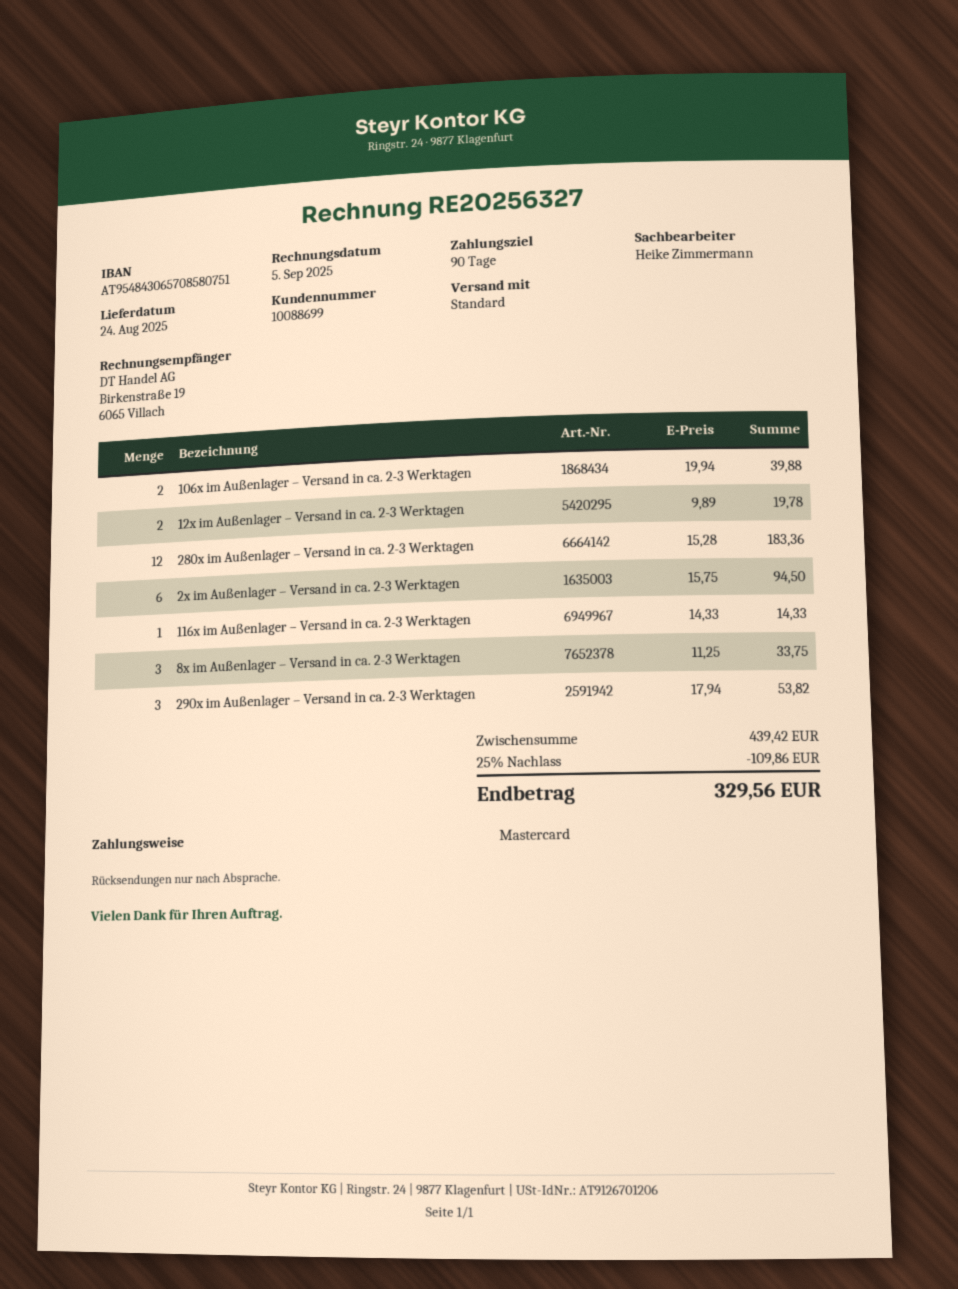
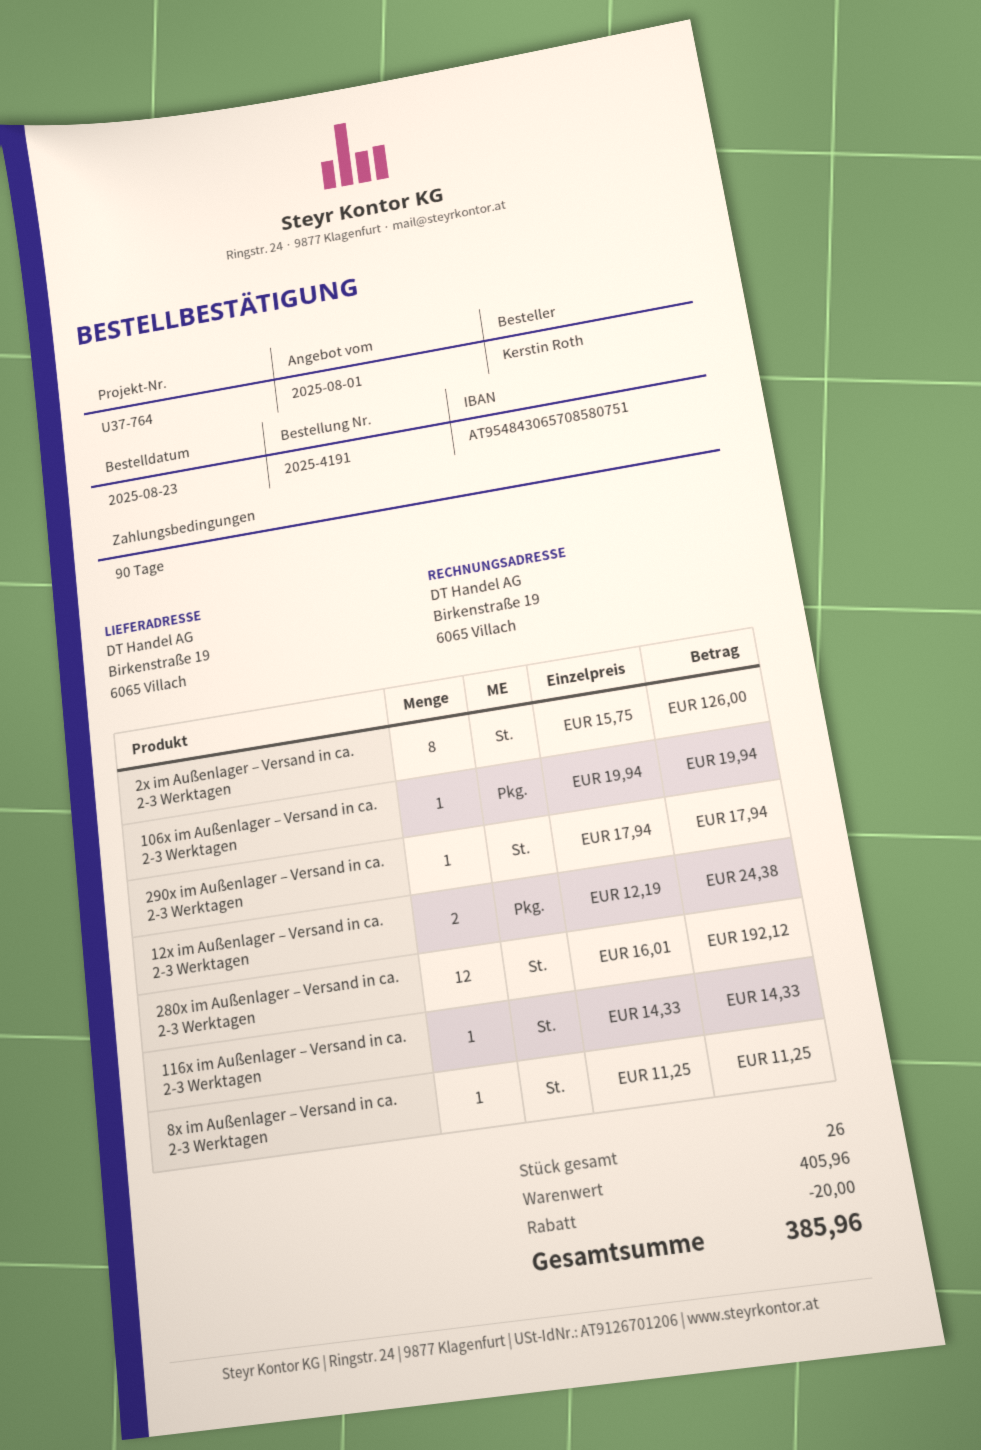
106x im Außenlager – Versand in ca. 2-3 Werktagen: 2 x 19.94 = 39.88 -> 1 x 19.94 = 19.94
12x im Außenlager – Versand in ca. 2-3 Werktagen: 2 x 9.89 = 19.78 -> 2 x 12.19 = 24.38
280x im Außenlager – Versand in ca. 2-3 Werktagen: 12 x 15.28 = 183.36 -> 12 x 16.01 = 192.12
2x im Außenlager – Versand in ca. 2-3 Werktagen: 6 x 15.75 = 94.50 -> 8 x 15.75 = 126.00
8x im Außenlager – Versand in ca. 2-3 Werktagen: 3 x 11.25 = 33.75 -> 1 x 11.25 = 11.25
290x im Außenlager – Versand in ca. 2-3 Werktagen: 3 x 17.94 = 53.82 -> 1 x 17.94 = 17.94
subtotal: 439.42 -> 405.96
discount: 109.86 -> 20.00
total: 329.56 -> 385.96

